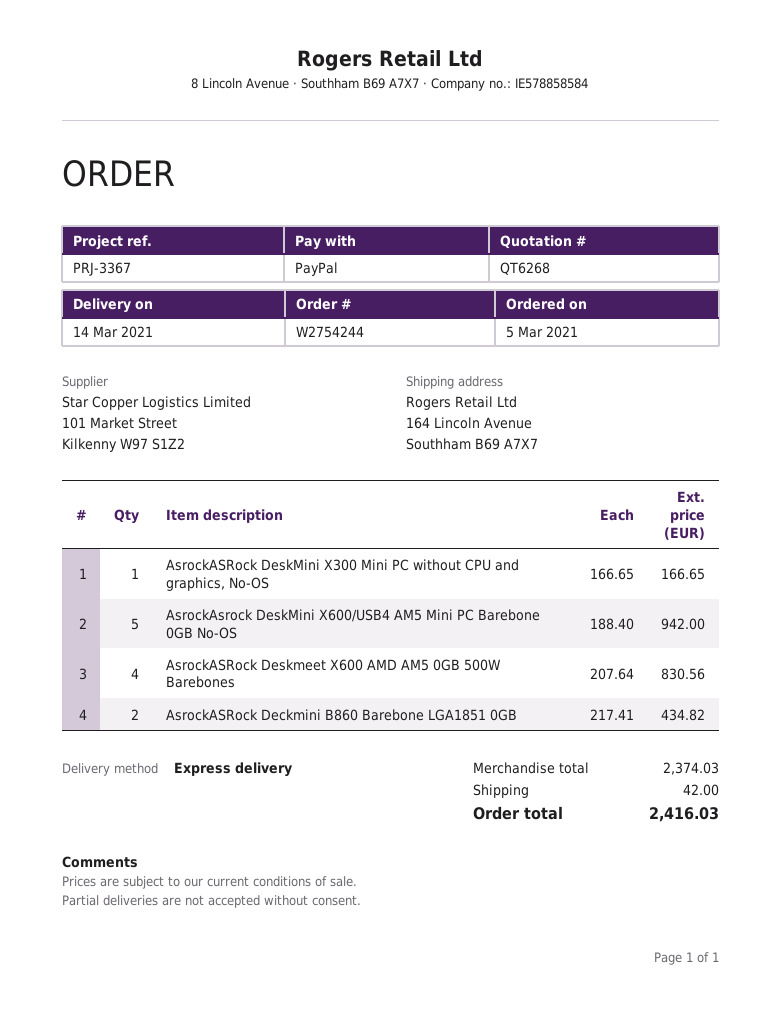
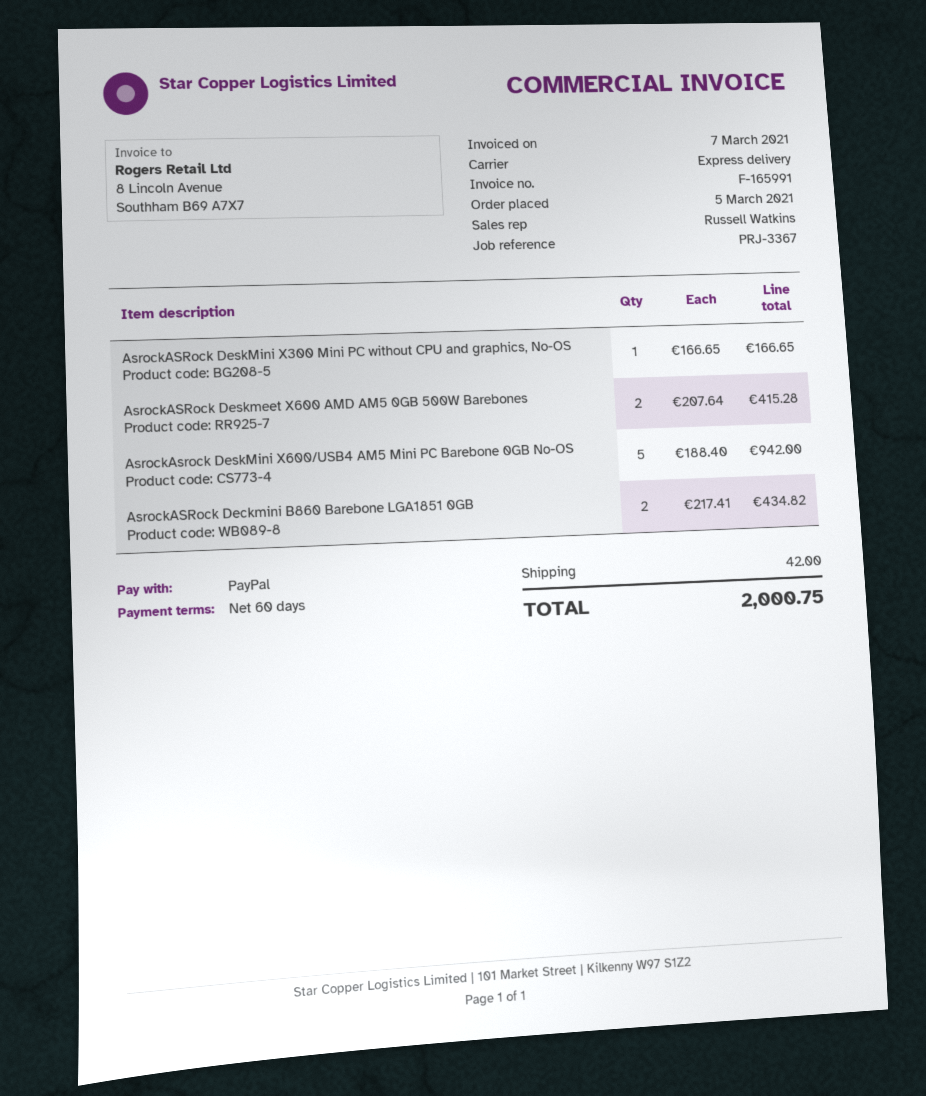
AsrockASRock Deskmeet X600 AMD AM5 0GB 500W Barebones: 4 x 207.64 = 830.56 -> 2 x 207.64 = 415.28
total: 2416.03 -> 2000.75

